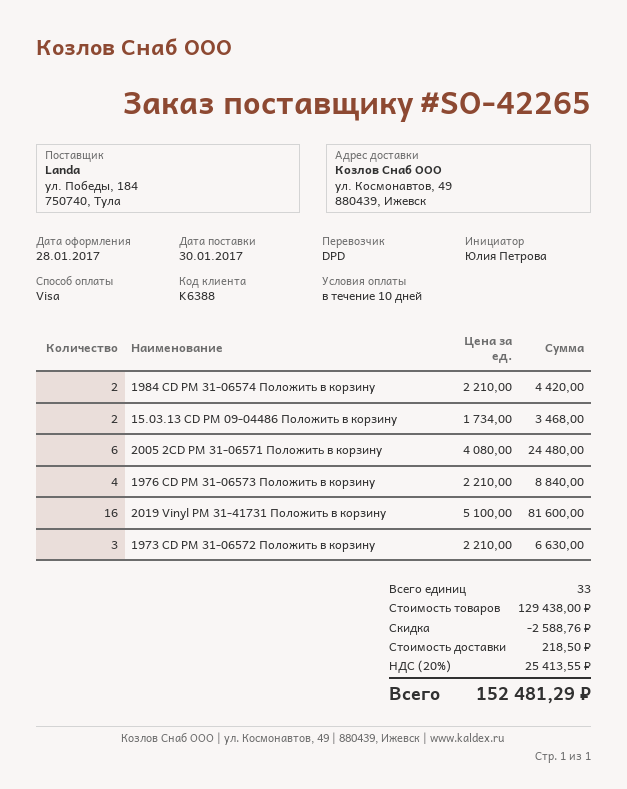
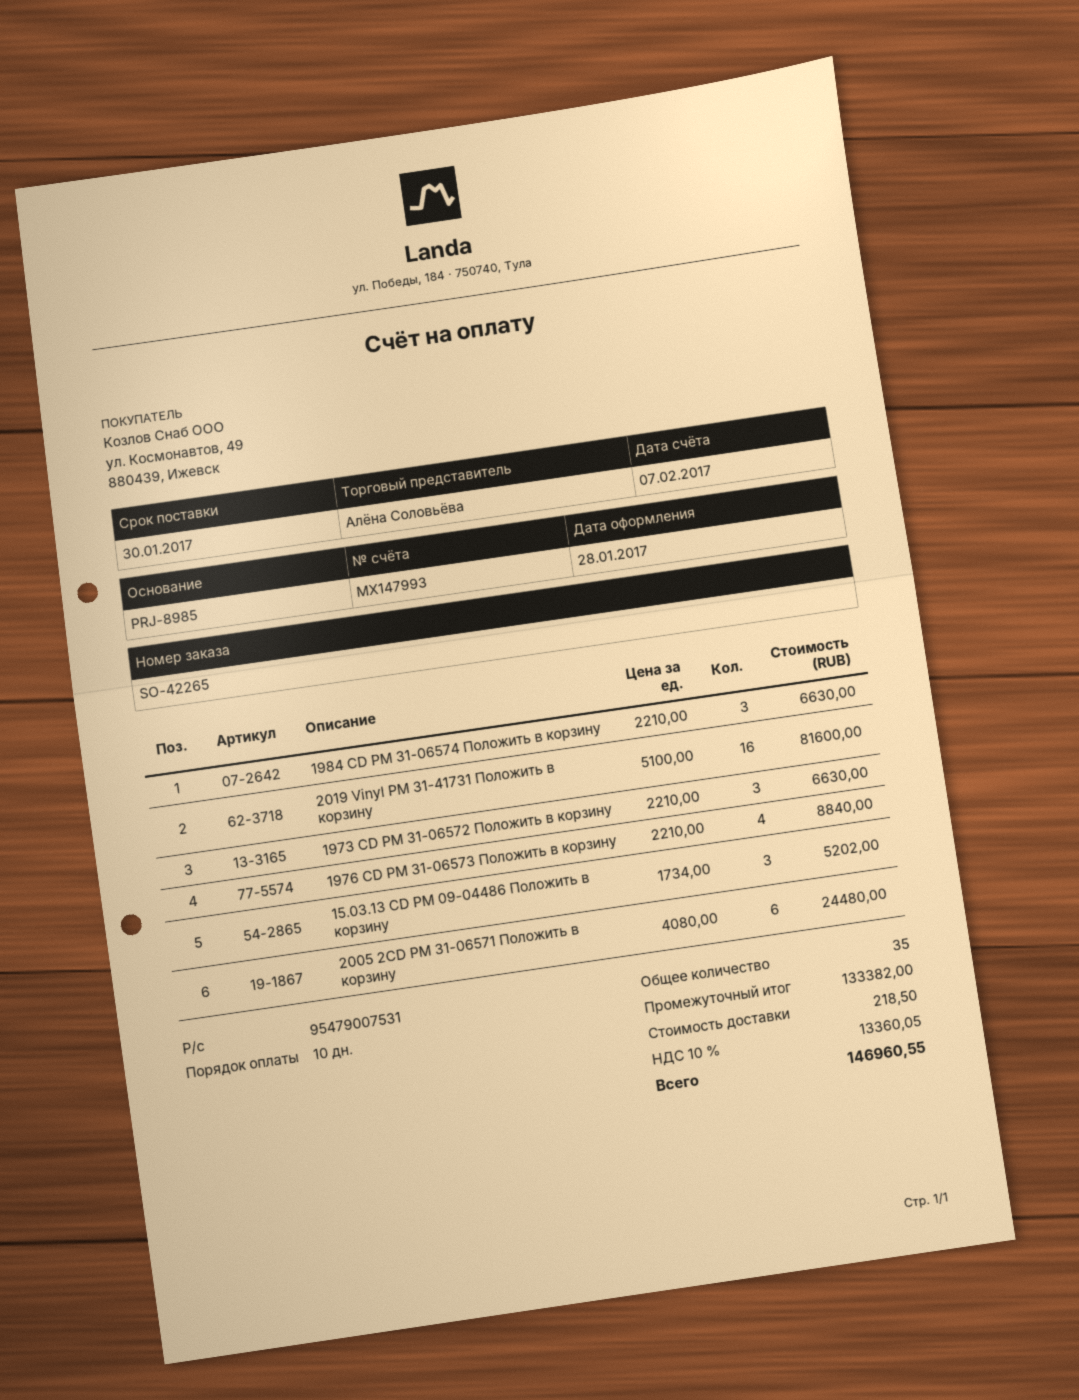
1984 CD PM 31-06574 Положить в корзину: 2 x 2210.00 = 4420.00 -> 3 x 2210.00 = 6630.00
15.03.13 CD PM 09-04486 Положить в корзину: 2 x 1734.00 = 3468.00 -> 3 x 1734.00 = 5202.00
total quantity: 33 -> 35
subtotal: 129438.00 -> 133382.00
discount: 2588.76 -> none
tax: 20% = 25413.55 -> 10% = 13360.05
total: 152481.29 -> 146960.55

